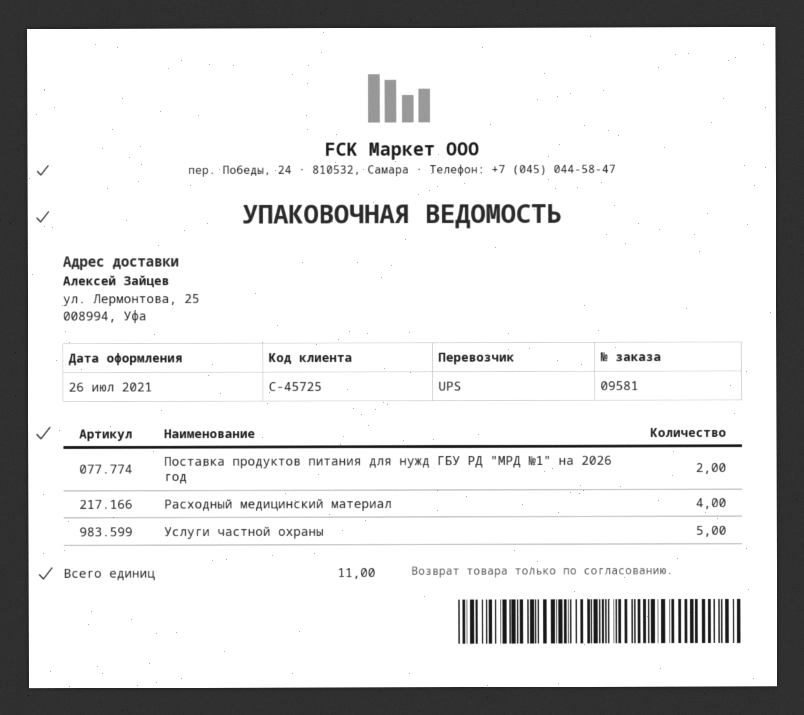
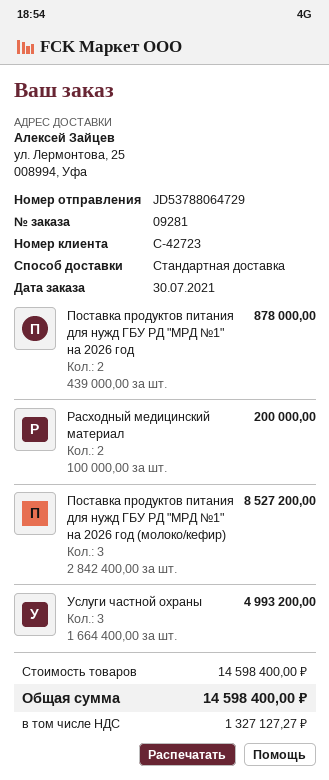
order number: 09581 -> 09281
order date: 2021-07-26 -> 2021-07-30
customer number: C-45725 -> C-42723
shipping method: UPS -> standard
Расходный медицинский материал: 4 -> 2
Услуги частной охраны: 5 -> 3
Поставка продуктов питания для нужд ГБУ РД "МРД №1" на 2026 год (молоко/кефир): none -> 3

